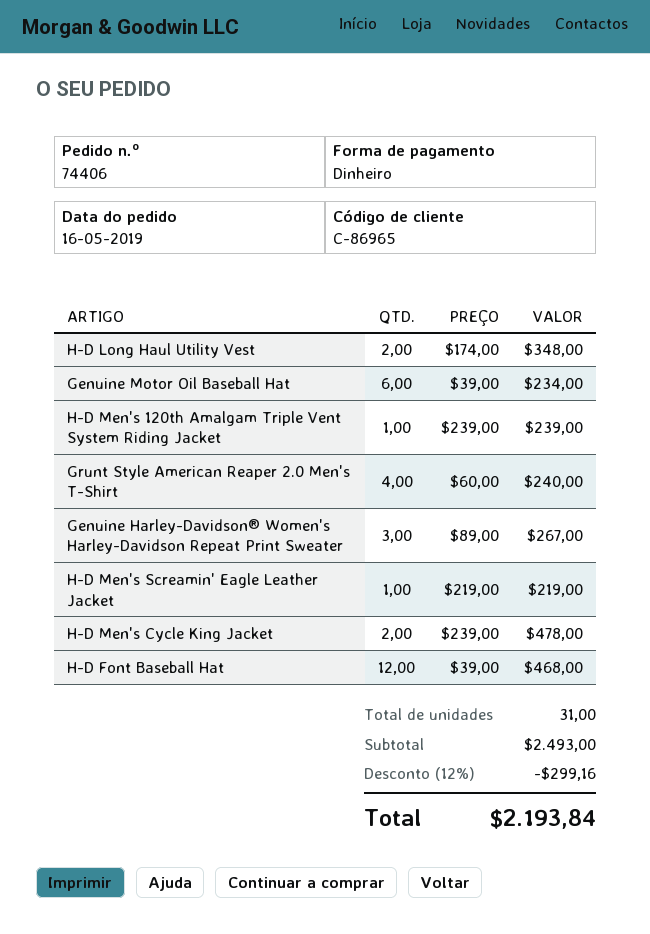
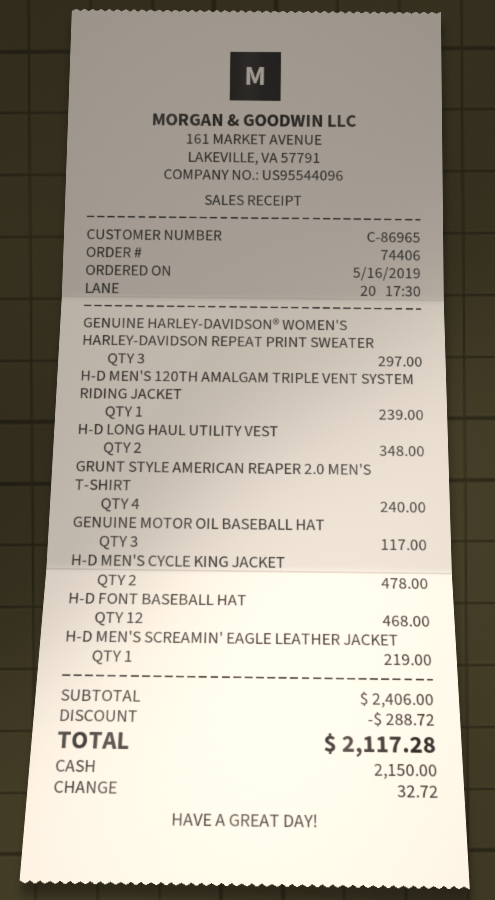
Genuine Motor Oil Baseball Hat: 6 for 234.00 -> 3 for 117.00
Genuine Harley-Davidson® Women's Harley-Davidson Repeat Print Sweater: 3 for 267.00 -> 3 for 297.00
subtotal: 2493.00 -> 2406.00
discount: 299.16 -> 288.72
total: 2193.84 -> 2117.28

